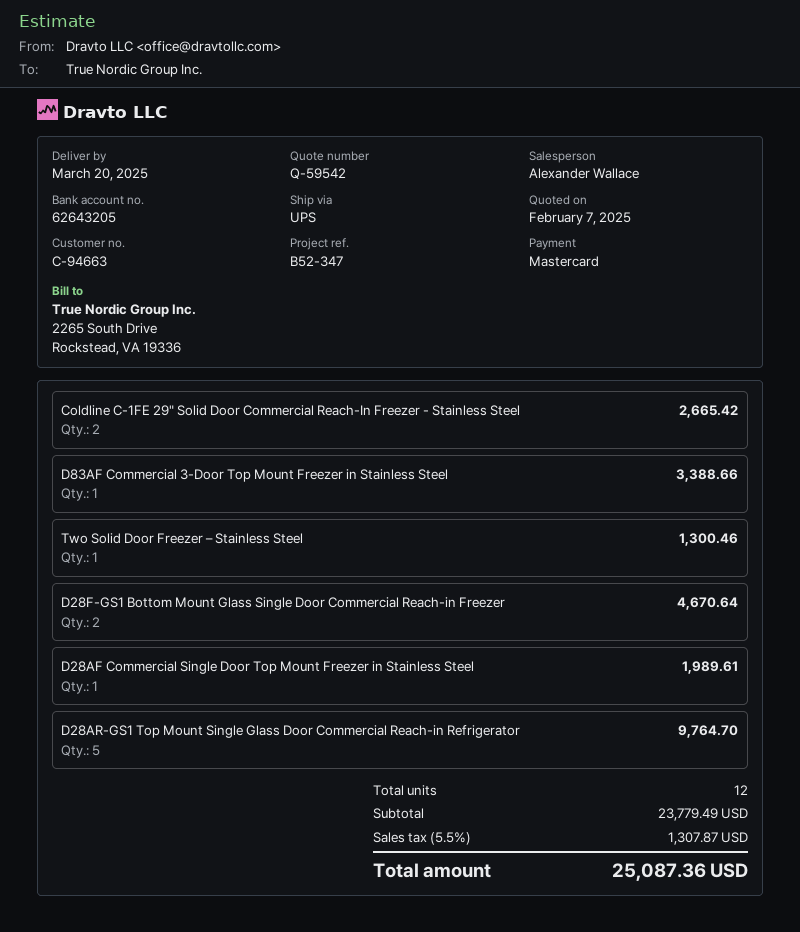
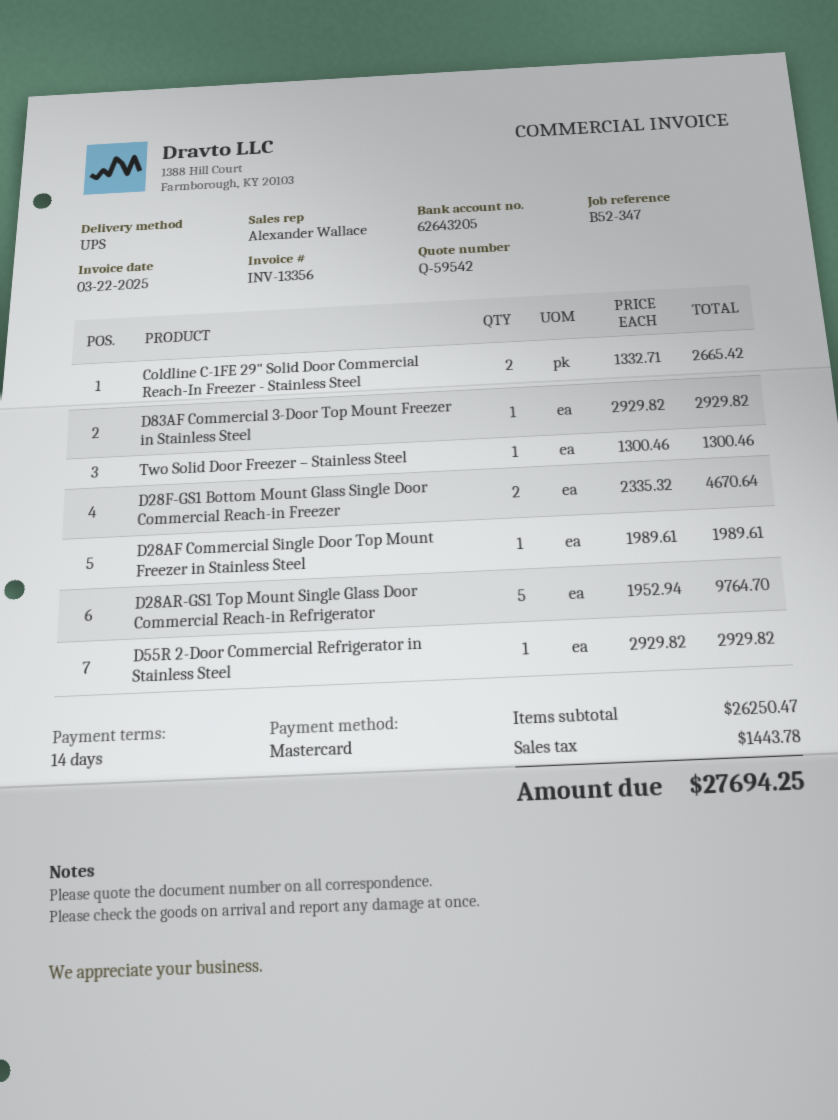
D83AF Commercial 3-Door Top Mount Freezer in Stainless Steel: 1 for 3388.66 -> 1 for 2929.82
D55R 2-Door Commercial Refrigerator in Stainless Steel: none -> 1 for 2929.82
subtotal: 23779.49 -> 26250.47
tax: 1307.87 -> 1443.78
total: 25087.36 -> 27694.25

